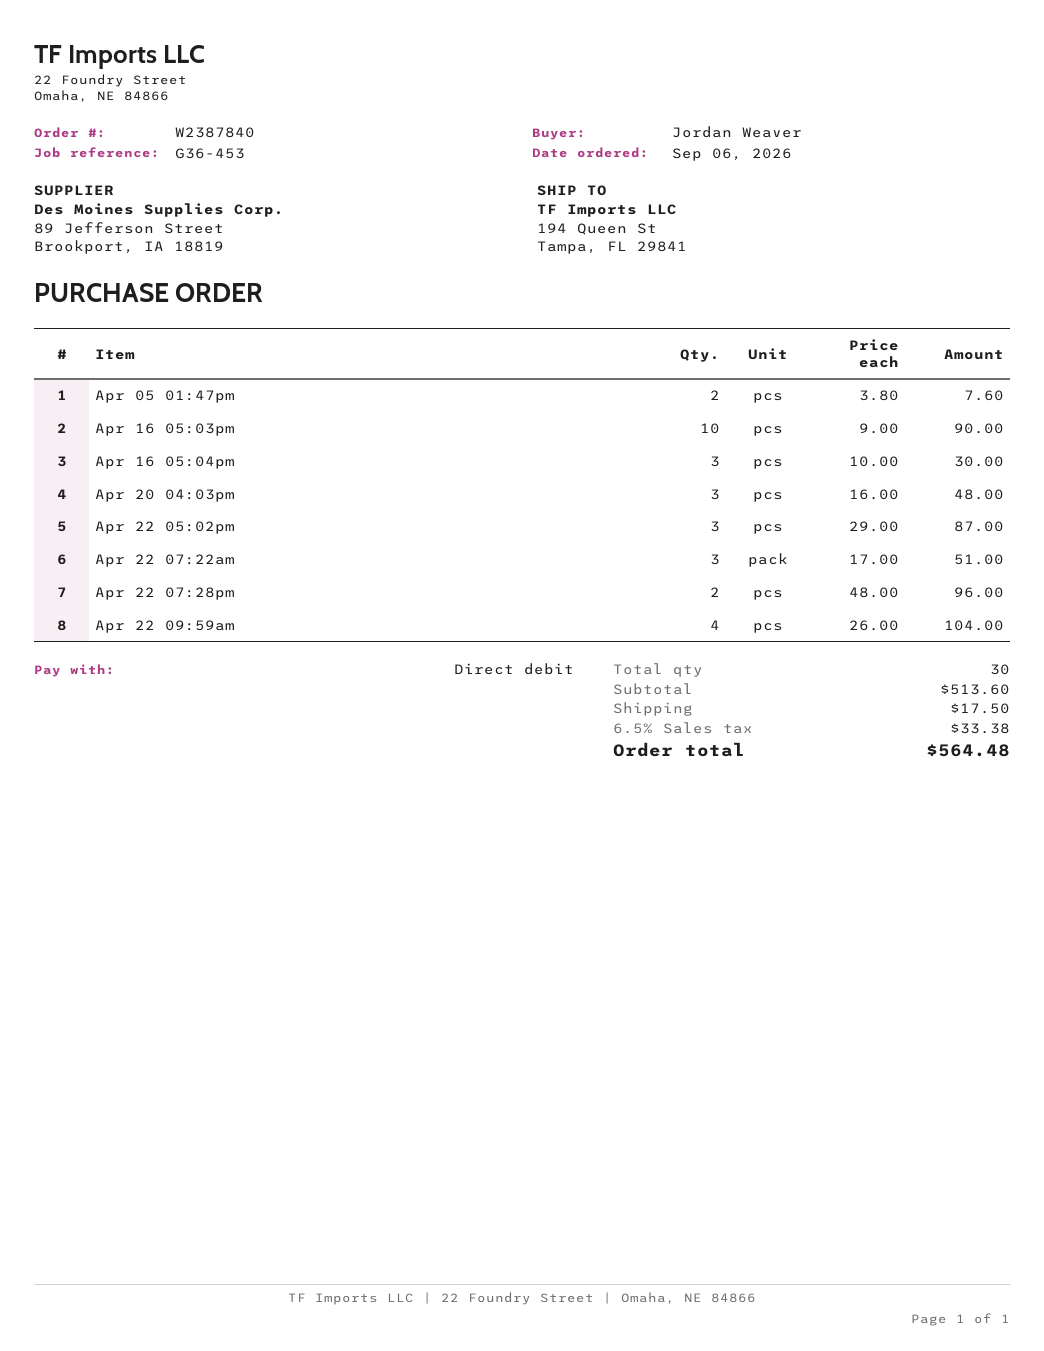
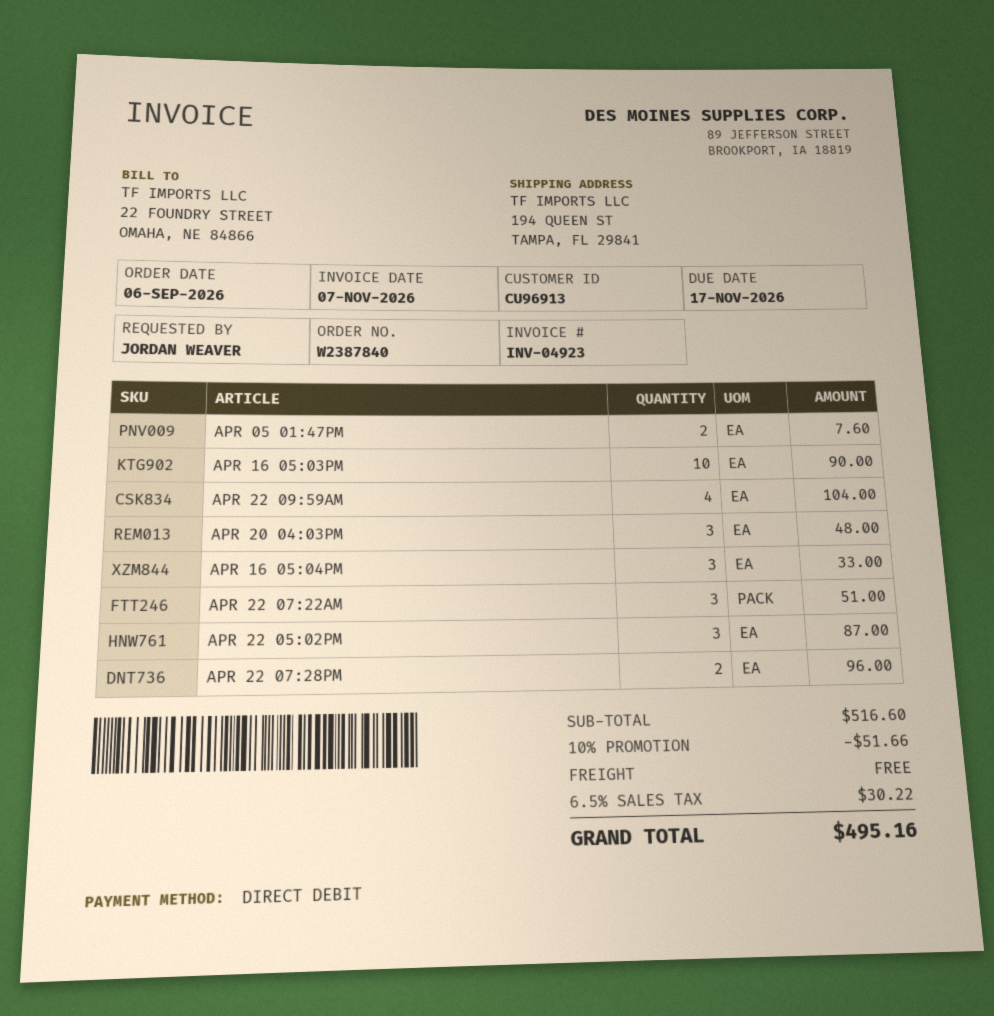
Apr 16 05:04pm: 3 for 30.00 -> 3 for 33.00
subtotal: 513.60 -> 516.60
discount: none -> 10% = 51.66
shipping: 17.50 -> 0.00
tax: 6.5% = 33.38 -> 6.5% = 30.22
total: 564.48 -> 495.16

